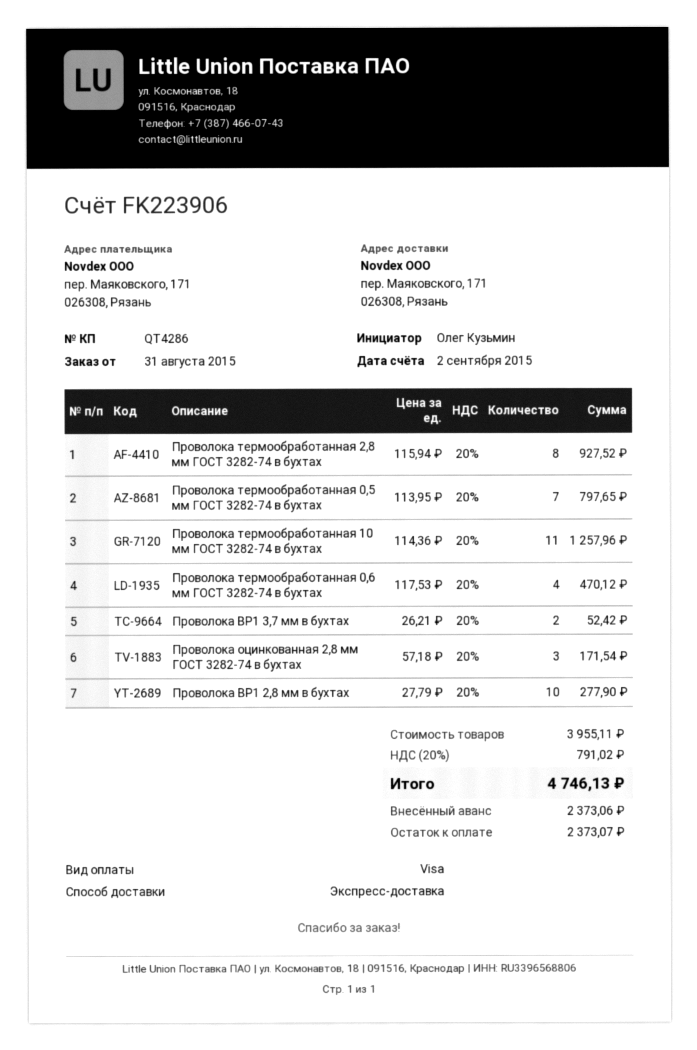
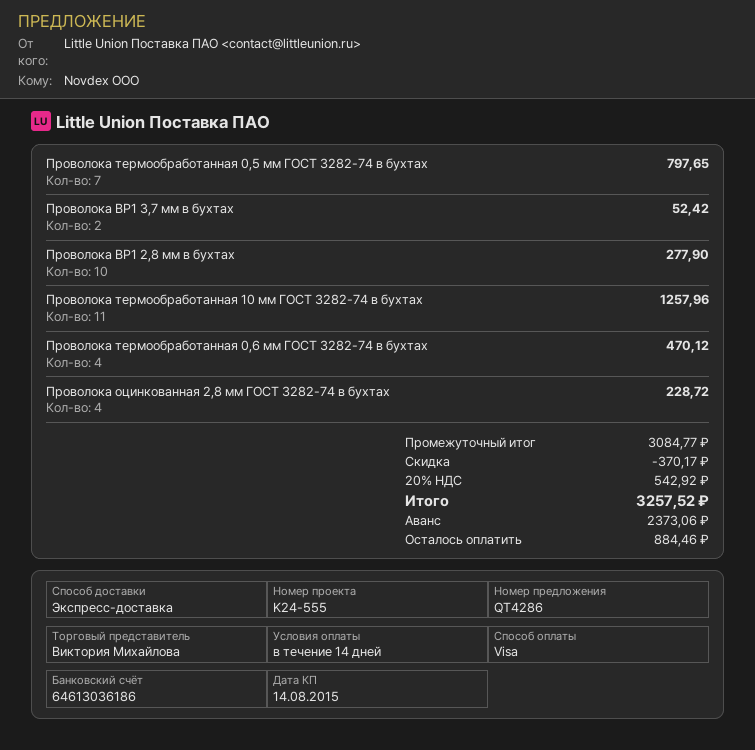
Проволока термообработанная 2,8 мм ГОСТ 3282-74 в бухтах: 8 for 927.52 -> none
Проволока оцинкованная 2,8 мм ГОСТ 3282-74 в бухтах: 3 for 171.54 -> 4 for 228.72
subtotal: 3955.11 -> 3084.77
discount: none -> 370.17
tax: 20% = 791.02 -> 20% = 542.92
total: 4746.13 -> 3257.52
balance: 2373.07 -> 884.46

